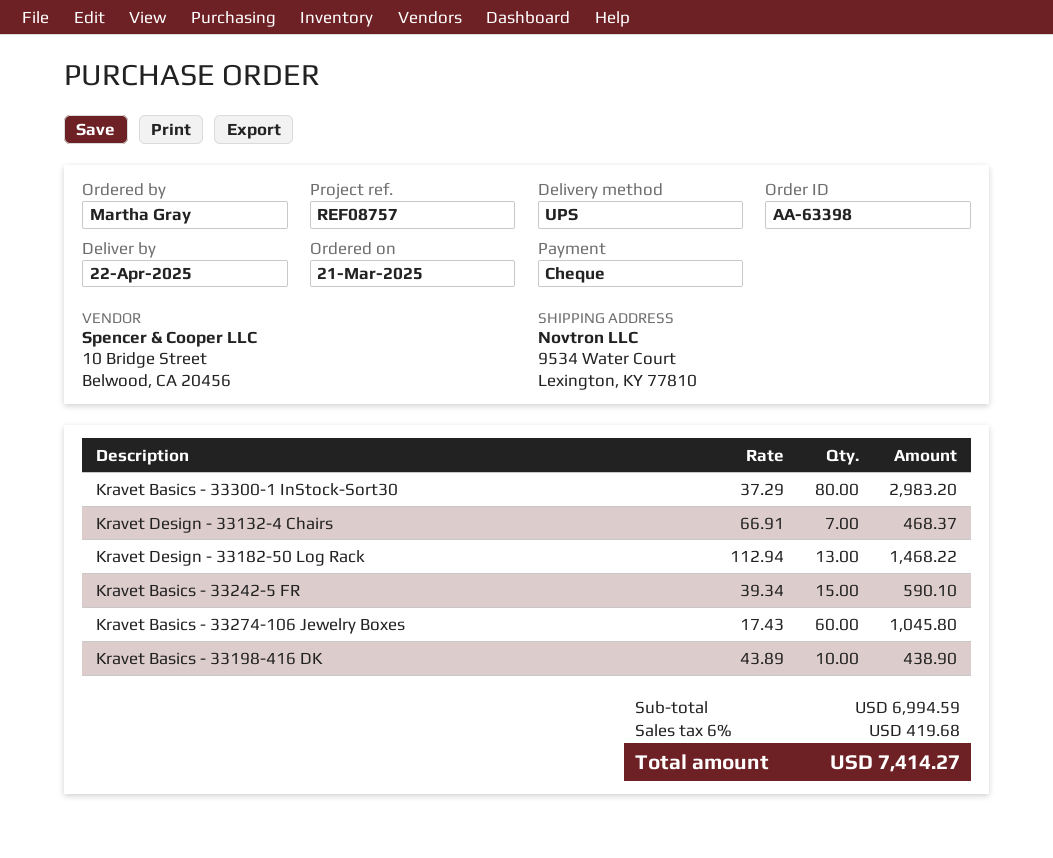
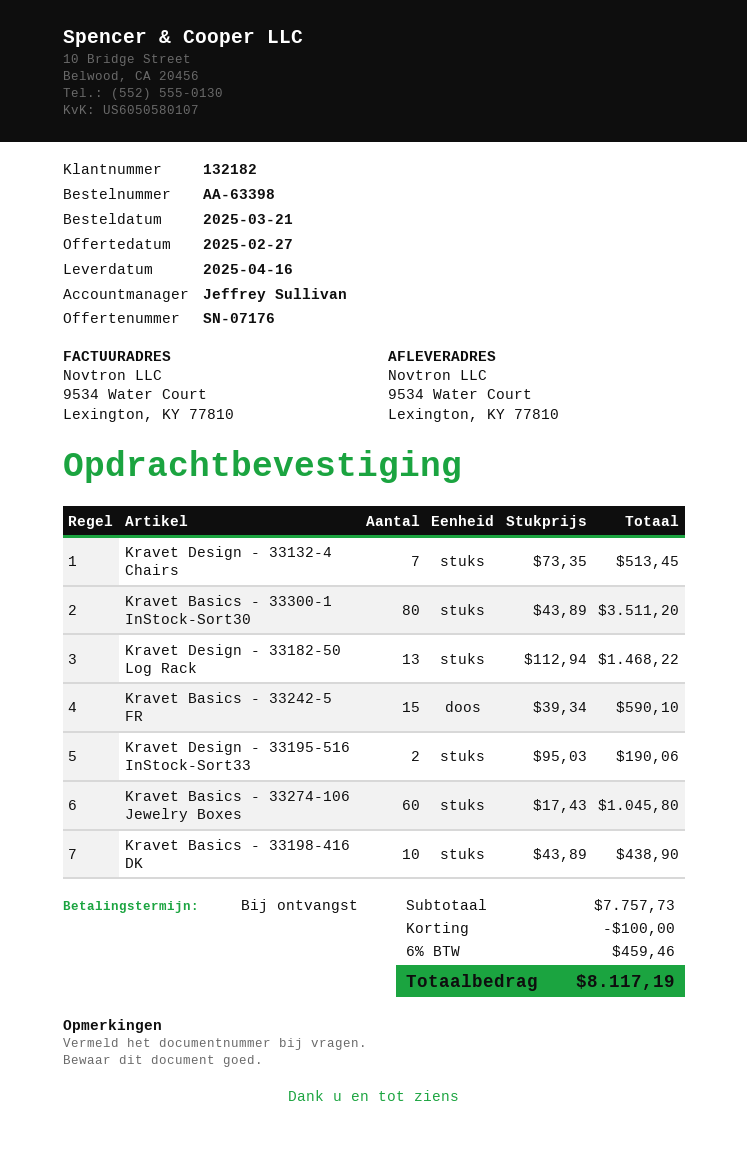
delivery date: 2025-04-22 -> 2025-04-16
Kravet Basics - 33300-1 InStock-Sort30: 80 x 37.29 = 2983.20 -> 80 x 43.89 = 3511.20
Kravet Design - 33132-4 Chairs: 7 x 66.91 = 468.37 -> 7 x 73.35 = 513.45
Kravet Design - 33195-516 InStock-Sort33: none -> 2 x 95.03 = 190.06
subtotal: 6994.59 -> 7757.73
discount: none -> 100.00
tax: 6% = 419.68 -> 6% = 459.46
total: 7414.27 -> 8117.19

